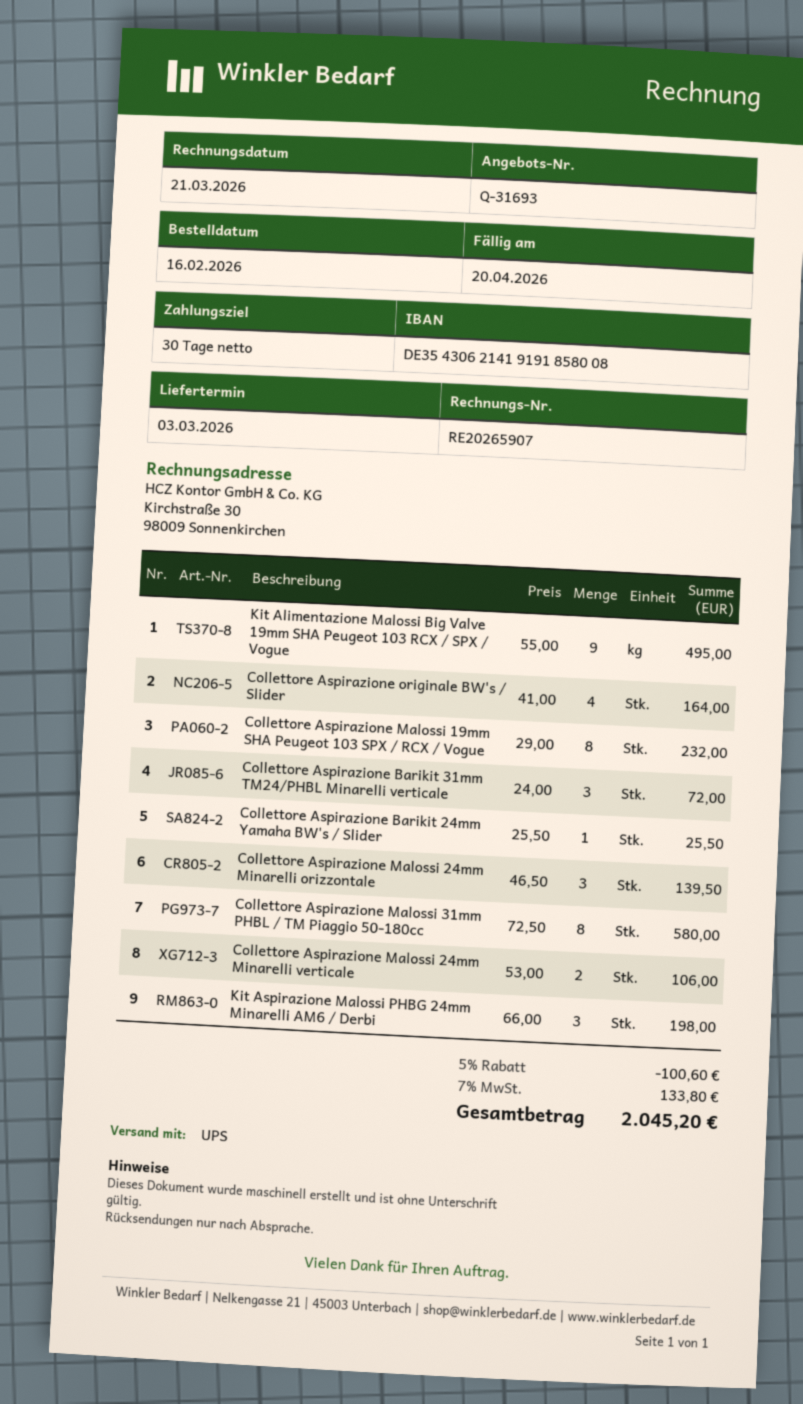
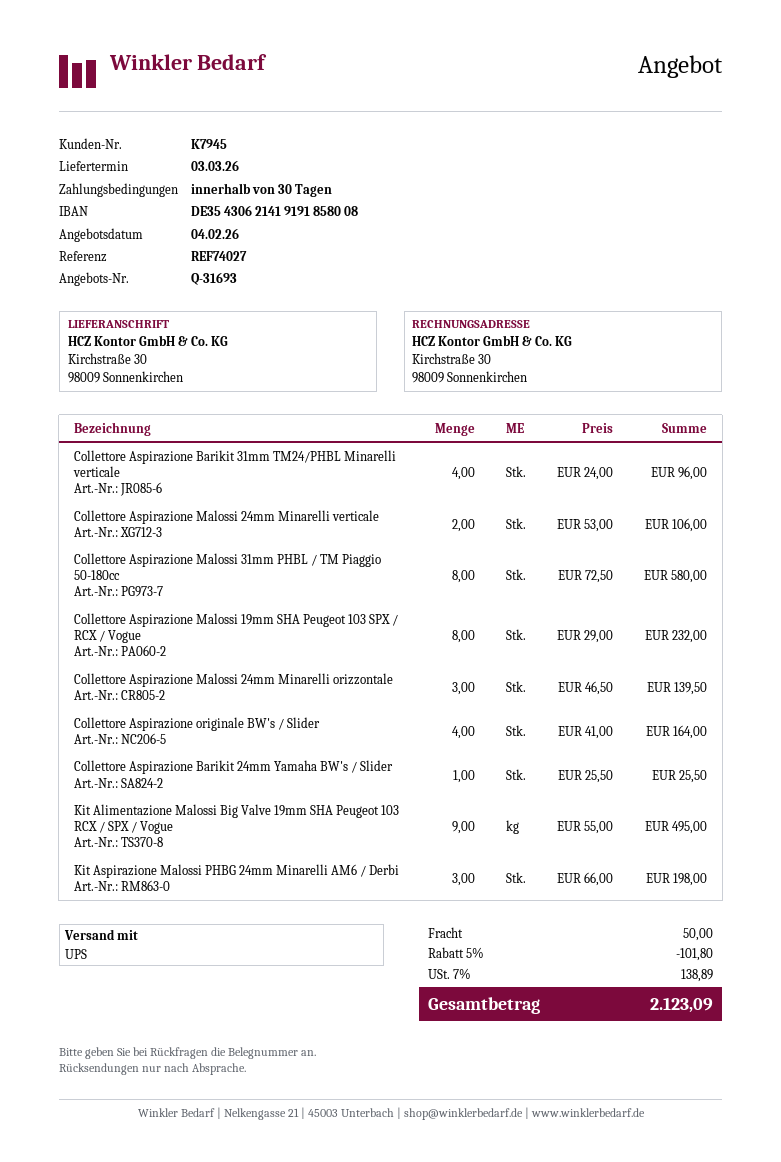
Collettore Aspirazione Barikit 31mm TM24/PHBL Minarelli verticale: 3 x 24.00 = 72.00 -> 4 x 24.00 = 96.00
discount: 5% = 100.60 -> 5% = 101.80
shipping: none -> 50.00
tax: 7% = 133.80 -> 7% = 138.89
total: 2045.20 -> 2123.09

